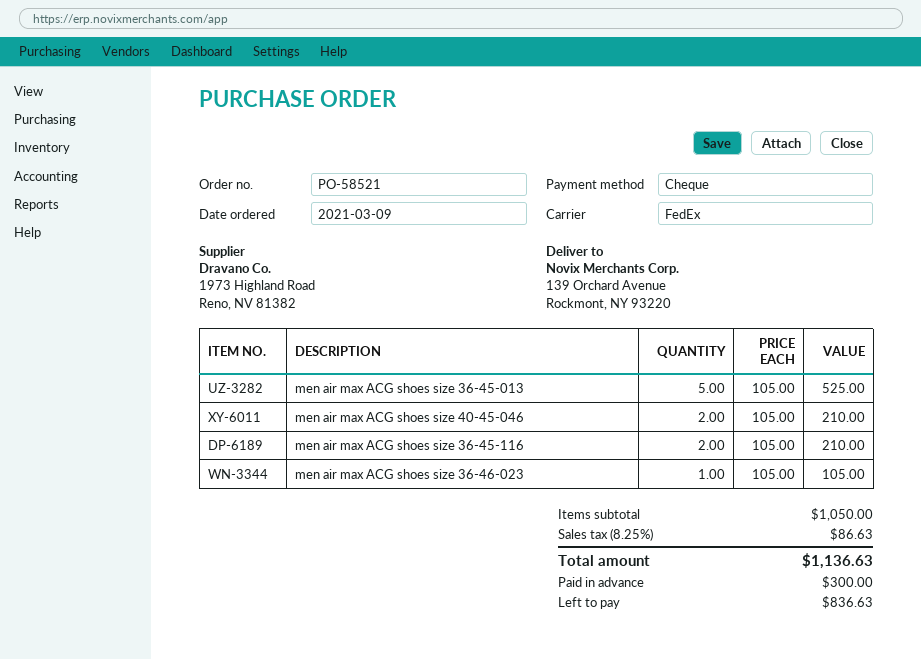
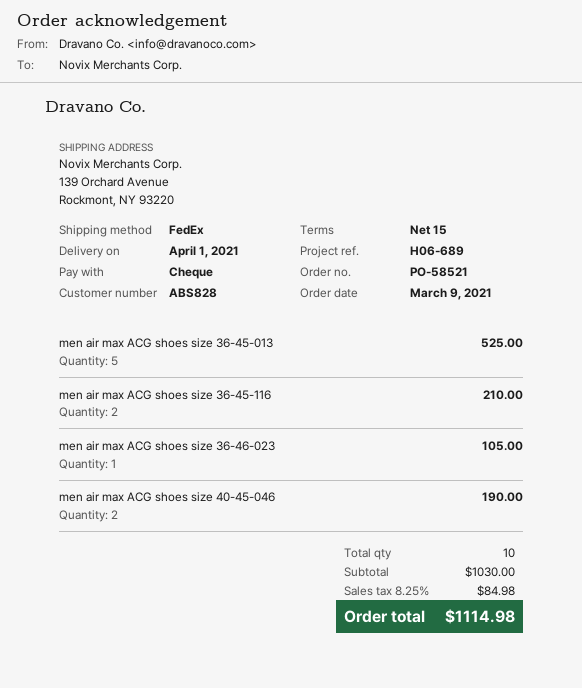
men air max ACG shoes size 40-45-046: 2 for 210.00 -> 2 for 190.00
subtotal: 1050.00 -> 1030.00
tax: 8.25% = 86.63 -> 8.25% = 84.98
total: 1136.63 -> 1114.98

